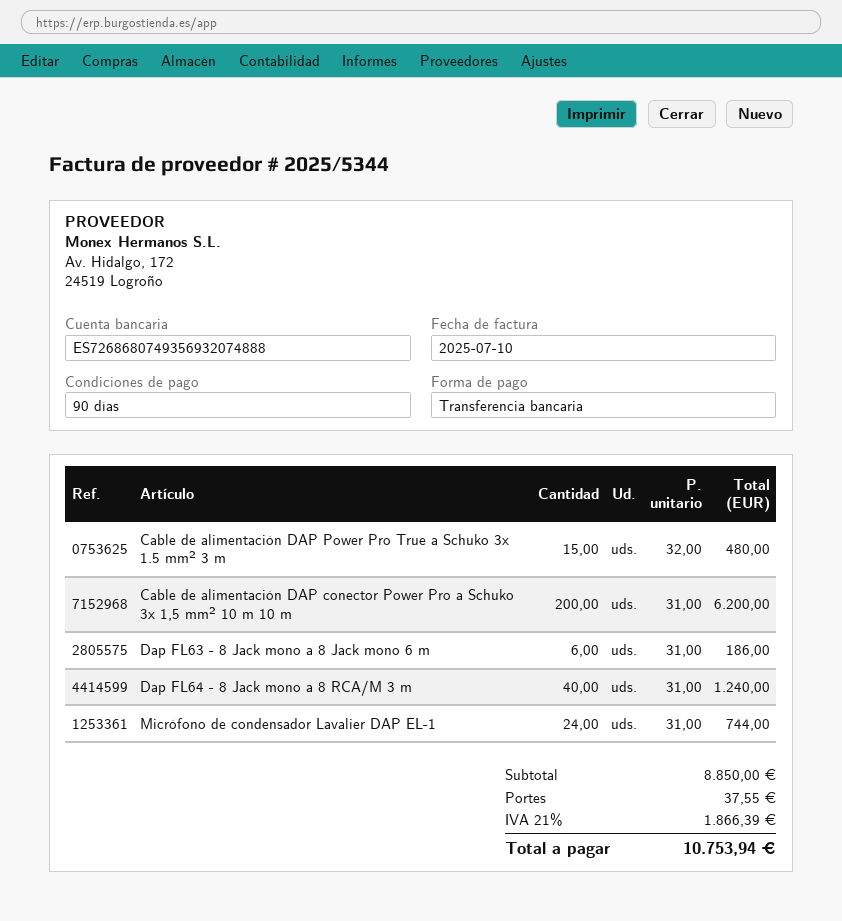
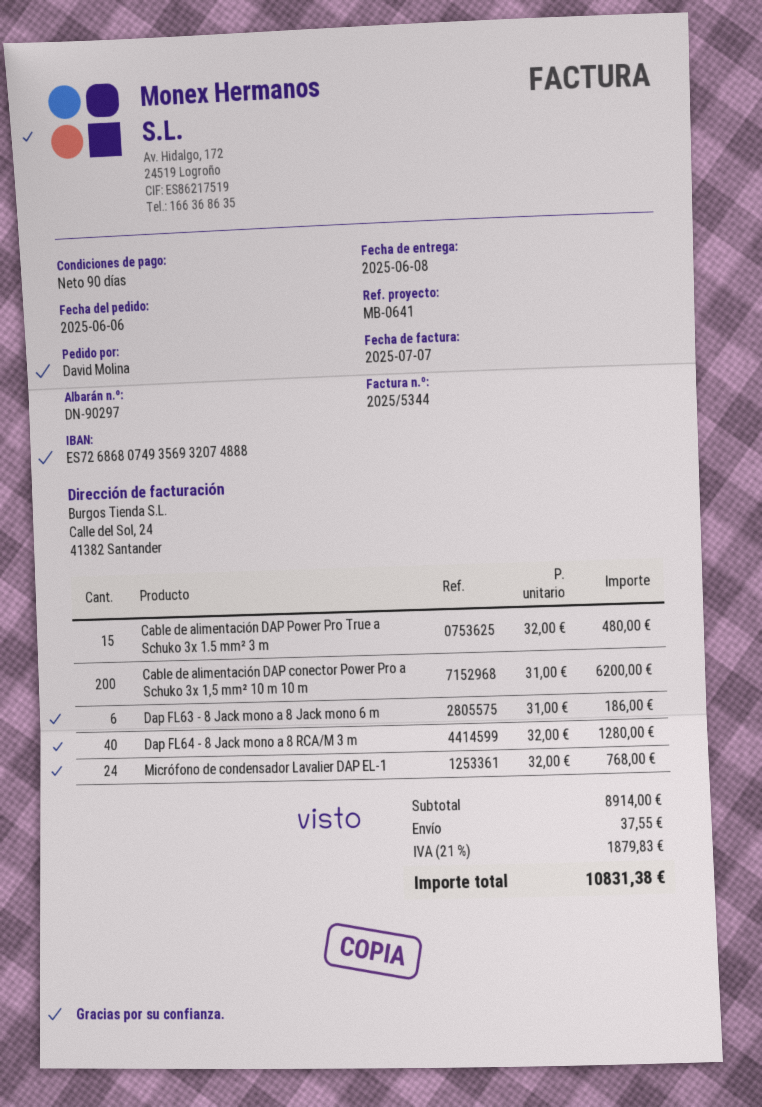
invoice date: 2025-07-10 -> 2025-07-07
Dap FL64 - 8 Jack mono a 8 RCA/M 3 m: 40 x 31.00 = 1240.00 -> 40 x 32.00 = 1280.00
Micrófono de condensador Lavalier DAP EL-1: 24 x 31.00 = 744.00 -> 24 x 32.00 = 768.00
subtotal: 8850.00 -> 8914.00
tax: 21% = 1866.39 -> 21% = 1879.83
total: 10753.94 -> 10831.38

